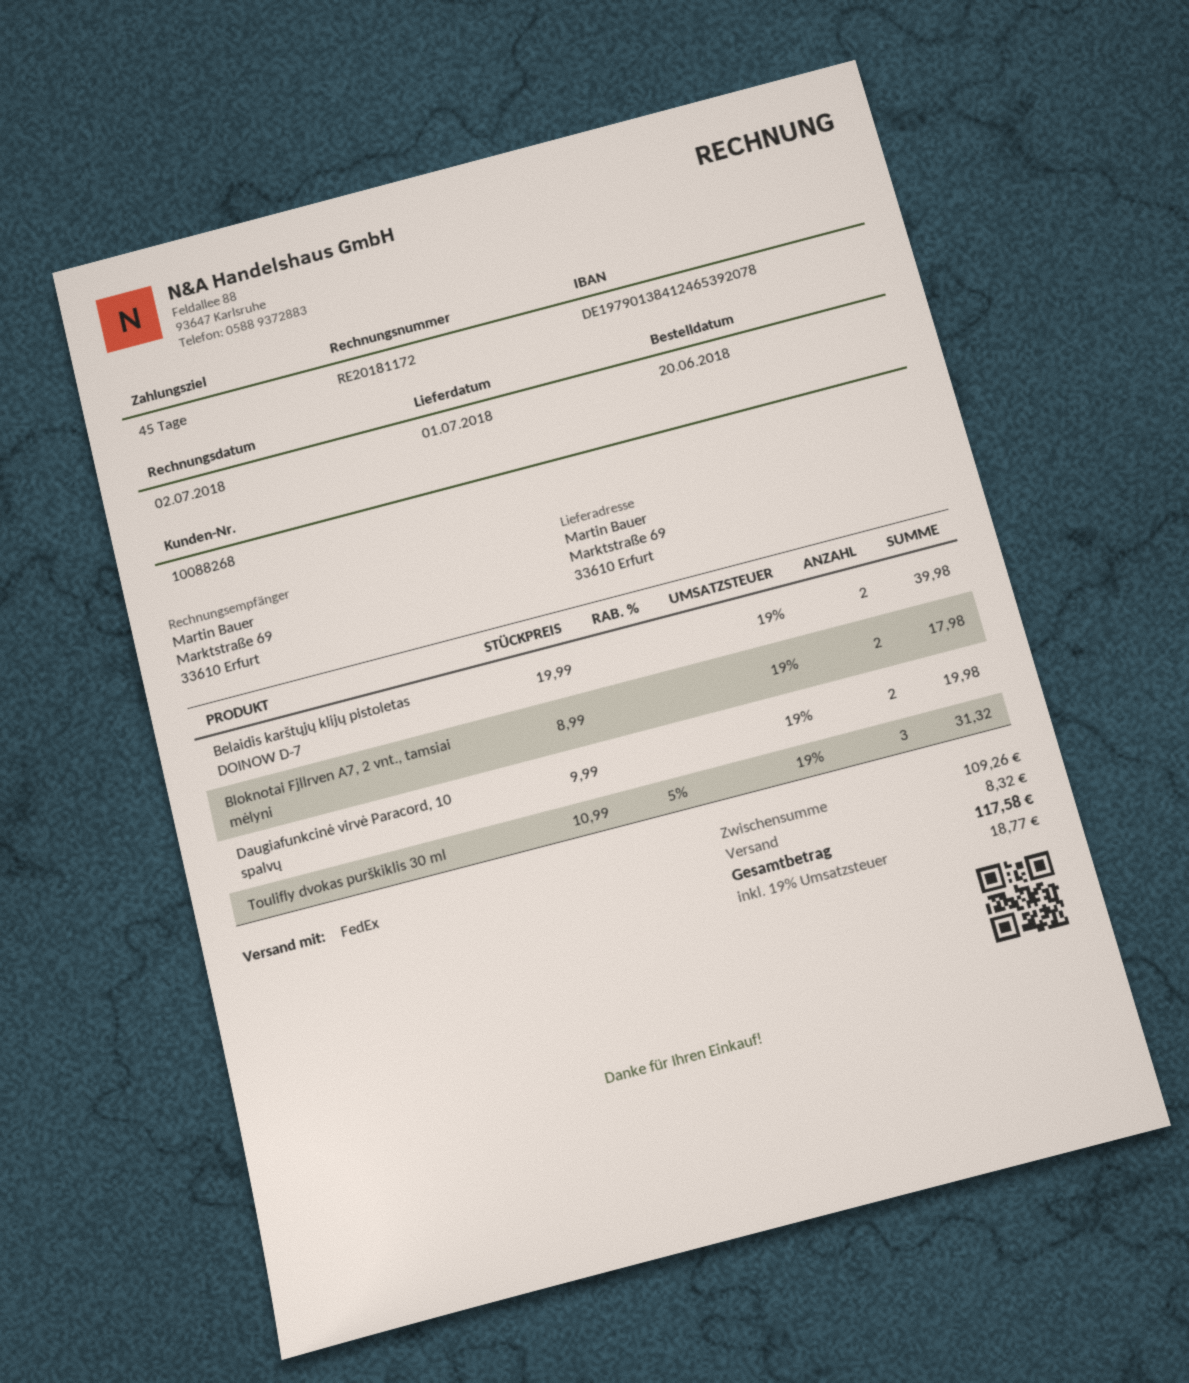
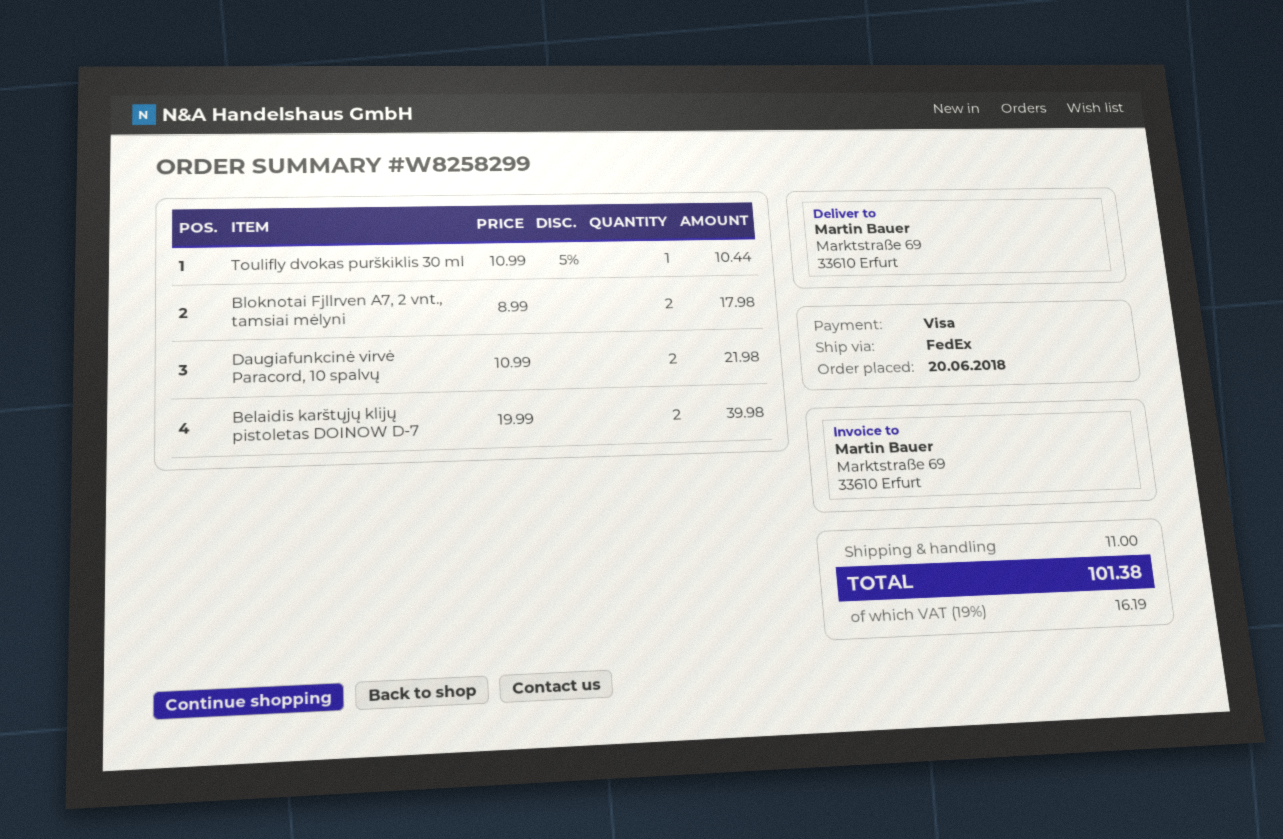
Daugiafunkcinė virvė Paracord, 10 spalvų: 2 x 9.99 = 19.98 -> 2 x 10.99 = 21.98
Toulifly dvokas purškiklis 30 ml: 3 x 10.99 - 5% = 31.32 -> 1 x 10.99 - 5% = 10.44
shipping: 8.32 -> 11.00
tax: 19% = 18.77 -> 19% = 16.19
total: 117.58 -> 101.38

